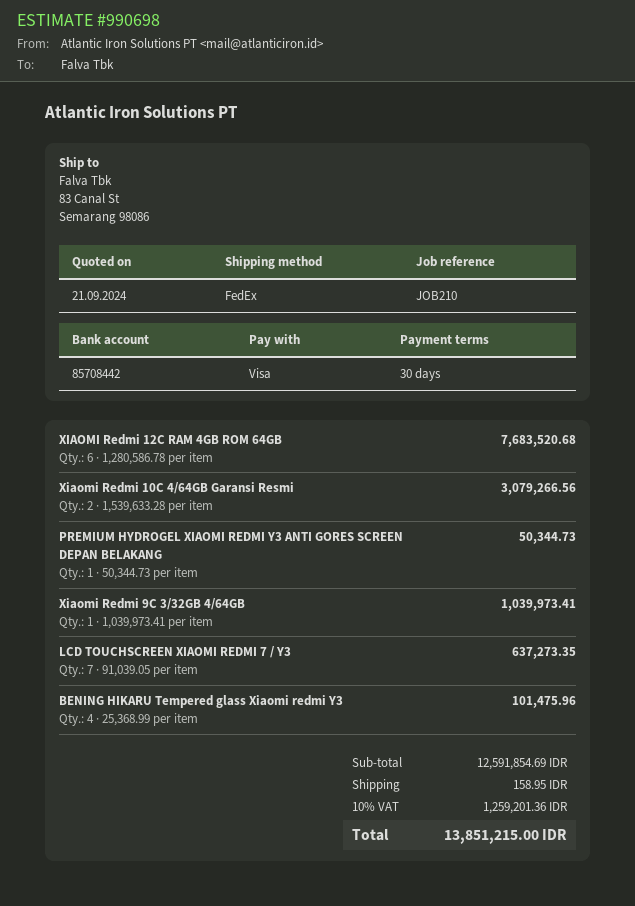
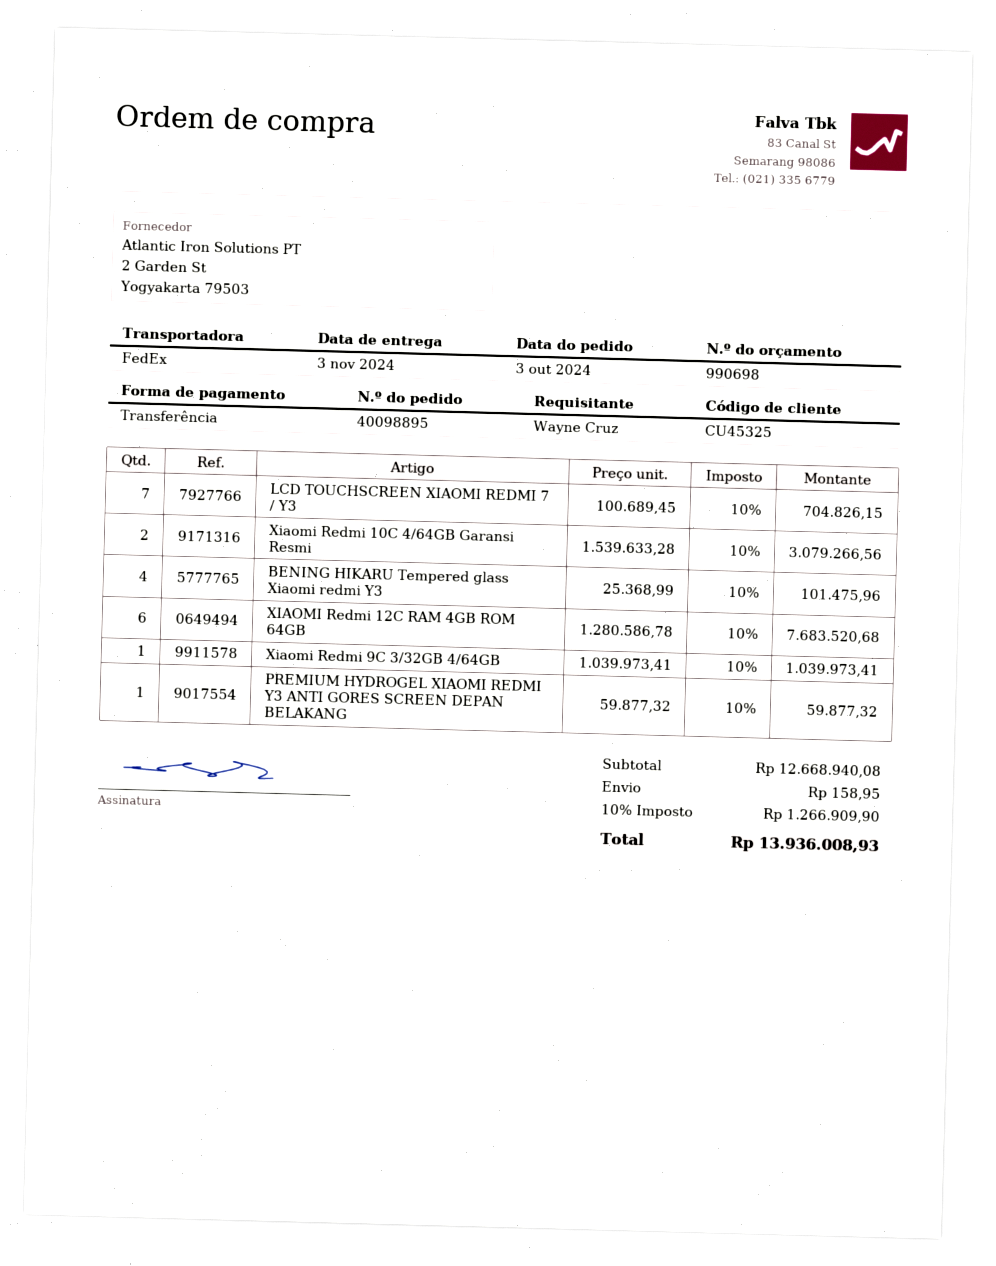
payment method: Visa -> bank transfer
PREMIUM HYDROGEL XIAOMI REDMI Y3 ANTI GORES SCREEN DEPAN BELAKANG: 1 x 50344.73 = 50344.73 -> 1 x 59877.32 = 59877.32
LCD TOUCHSCREEN XIAOMI REDMI 7 / Y3: 7 x 91039.05 = 637273.35 -> 7 x 100689.45 = 704826.15
subtotal: 12591854.69 -> 12668940.08
tax: 10% = 1259201.36 -> 10% = 1266909.90
total: 13851215.00 -> 13936008.93

